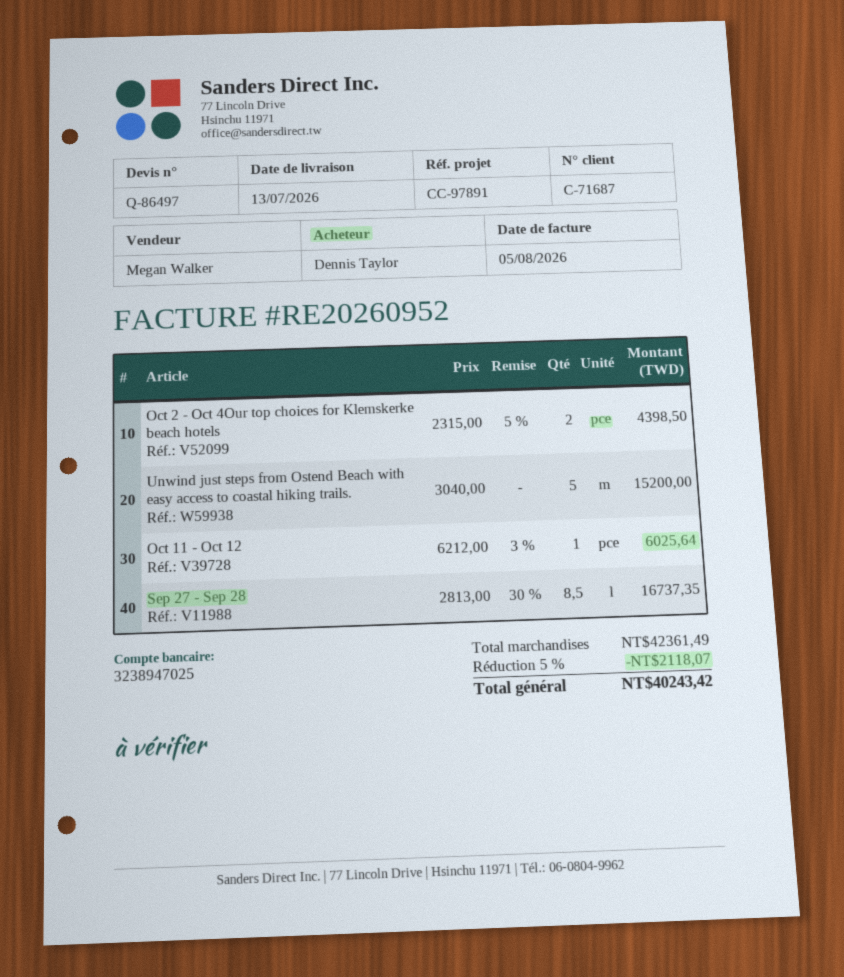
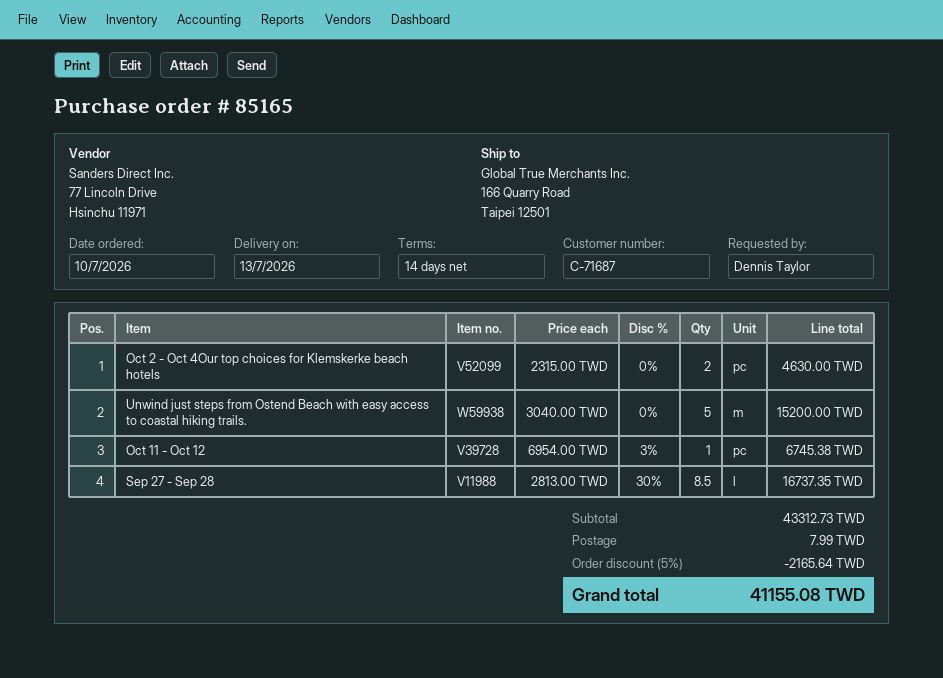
Oct 2 - Oct 4Our top choices for Klemskerke beach hotels: 2 x 2315.00 - 5% = 4398.50 -> 2 x 2315.00 = 4630.00
Oct 11 - Oct 12: 1 x 6212.00 - 3% = 6025.64 -> 1 x 6954.00 - 3% = 6745.38
subtotal: 42361.49 -> 43312.73
discount: 5% = 2118.07 -> 5% = 2165.64
shipping: none -> 7.99
total: 40243.42 -> 41155.08

